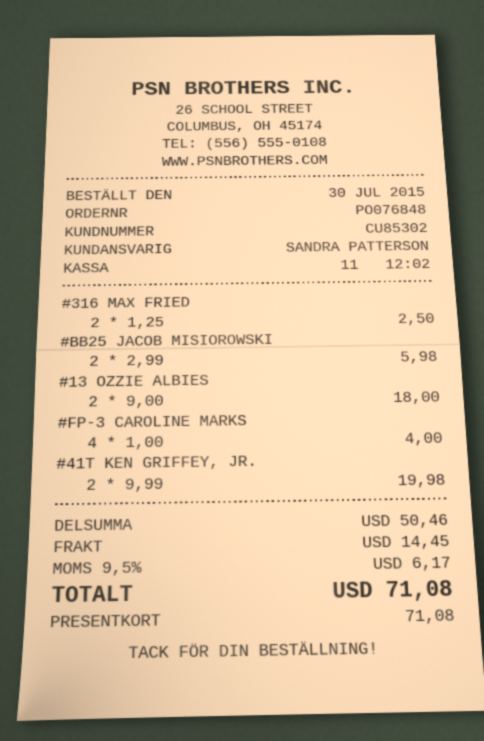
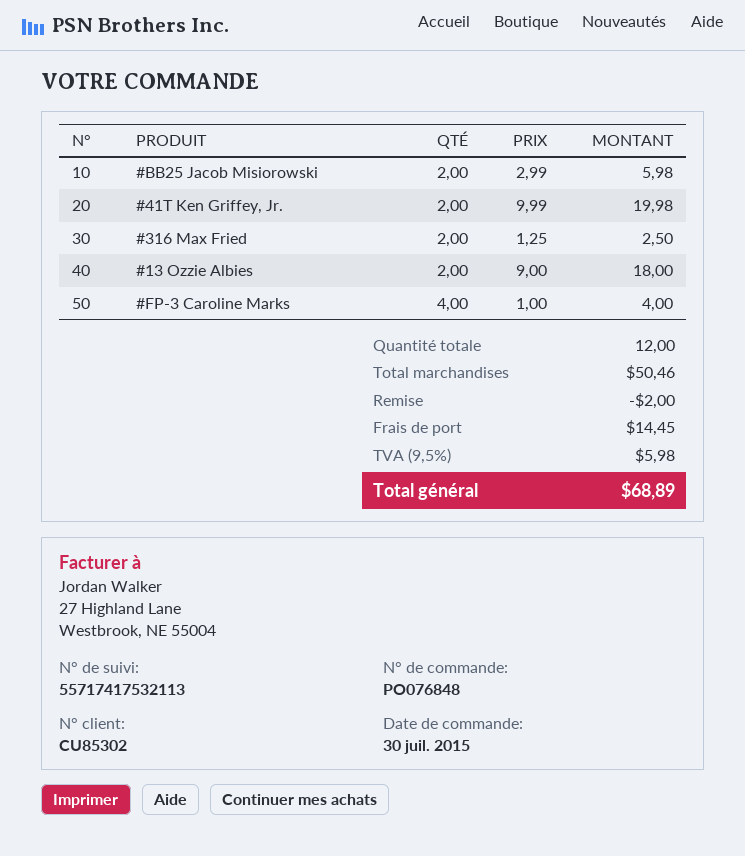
discount: none -> 2.00
tax: 9.5% = 6.17 -> 9.5% = 5.98
total: 71.08 -> 68.89

